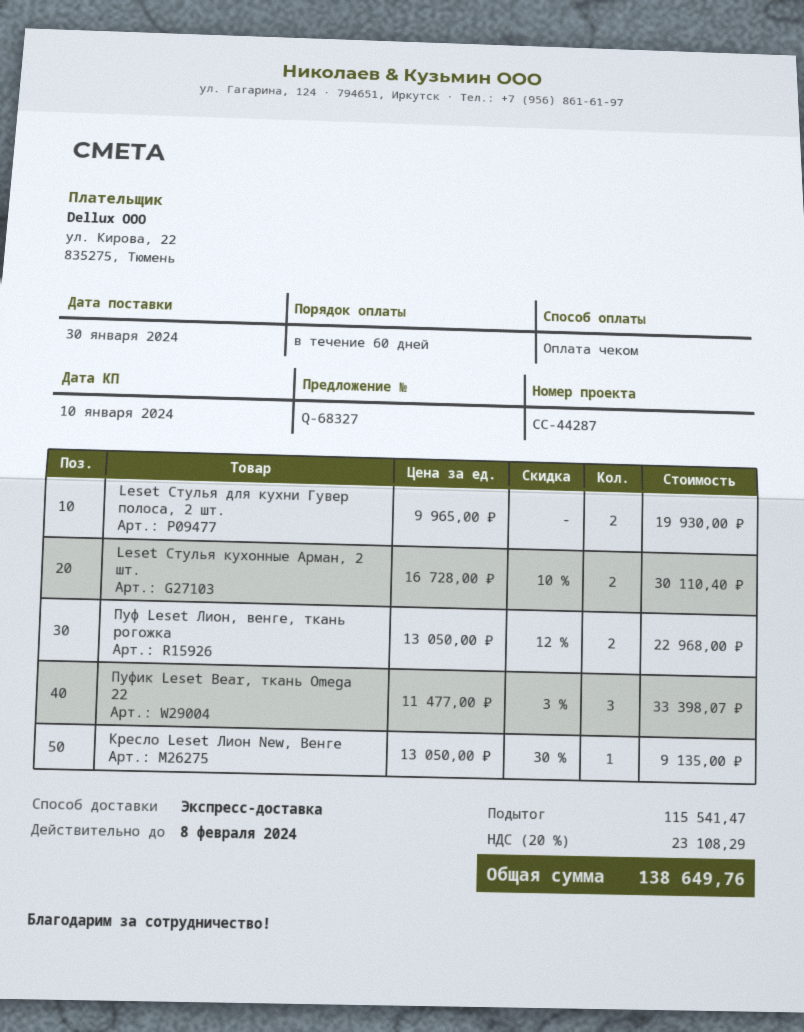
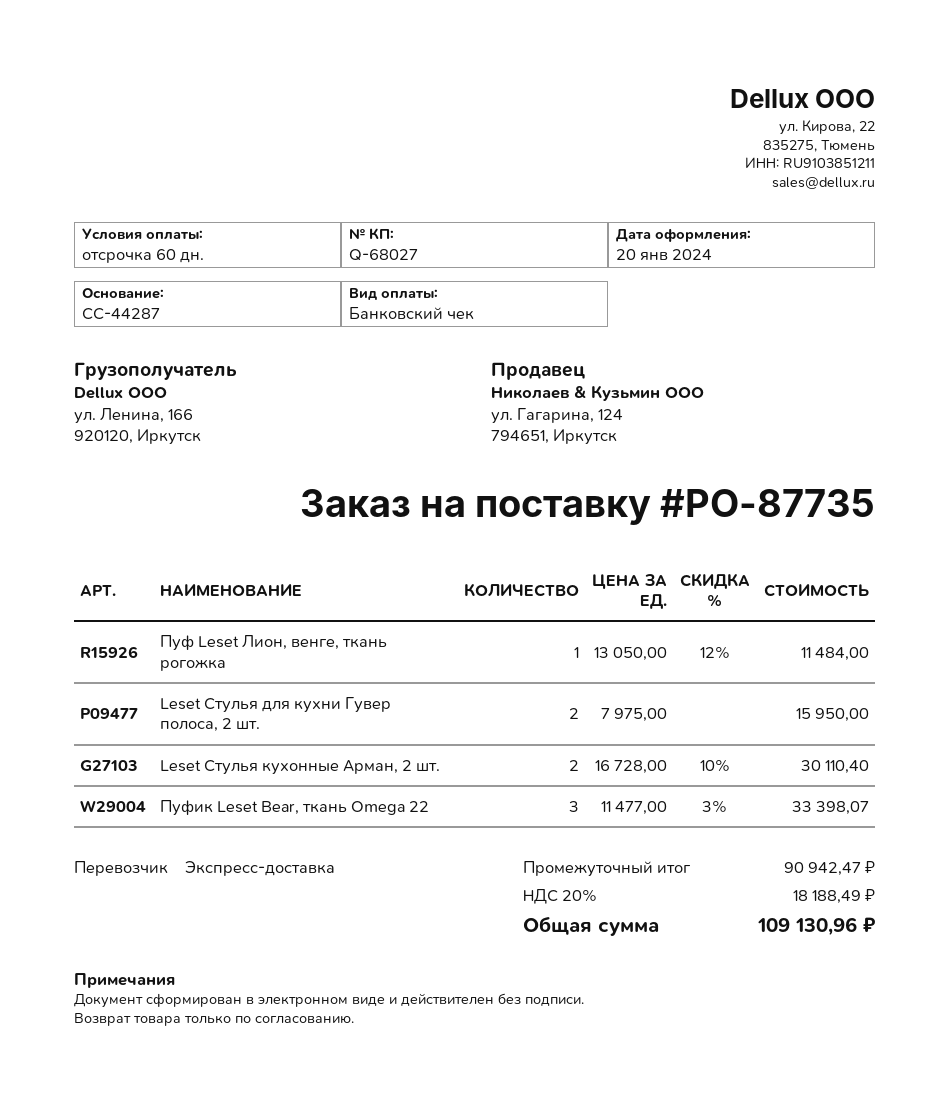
quote number: Q-68327 -> Q-68027
Leset Стулья для кухни Гувер полоса, 2 шт.: 2 x 9965.00 = 19930.00 -> 2 x 7975.00 = 15950.00
Пуф Leset Лион, венге, ткань рогожка: 2 x 13050.00 - 12% = 22968.00 -> 1 x 13050.00 - 12% = 11484.00
Кресло Leset Лион New, Венге: 1 x 13050.00 - 30% = 9135.00 -> none
subtotal: 115541.47 -> 90942.47
tax: 20% = 23108.29 -> 20% = 18188.49
total: 138649.76 -> 109130.96

